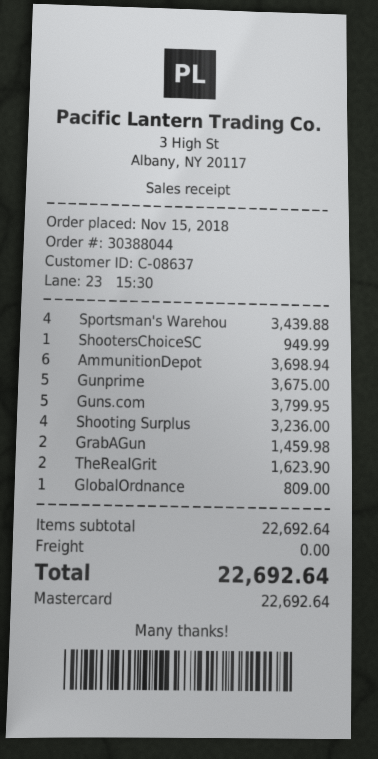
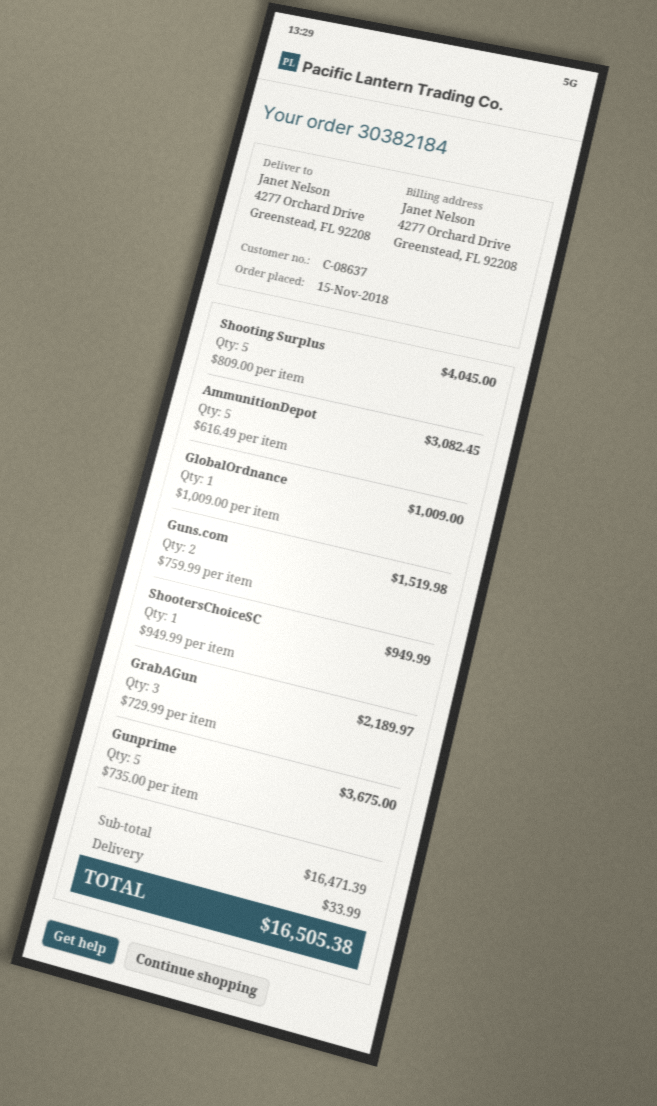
order number: 30388044 -> 30382184
Sportsman's Warehou: 4 for 3439.88 -> none
AmmunitionDepot: 6 for 3698.94 -> 5 for 3082.45
Guns.com: 5 for 3799.95 -> 2 for 1519.98
Shooting Surplus: 4 for 3236.00 -> 5 for 4045.00
GrabAGun: 2 for 1459.98 -> 3 for 2189.97
TheRealGrit: 2 for 1623.90 -> none
GlobalOrdnance: 1 for 809.00 -> 1 for 1009.00
subtotal: 22692.64 -> 16471.39
shipping: 0.00 -> 33.99
total: 22692.64 -> 16505.38

